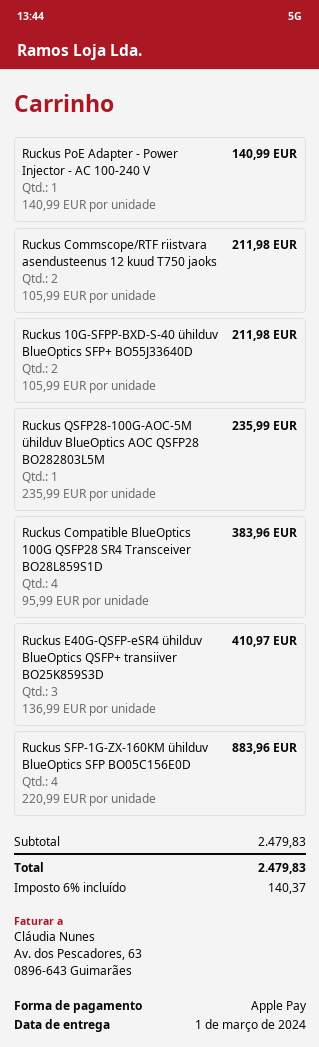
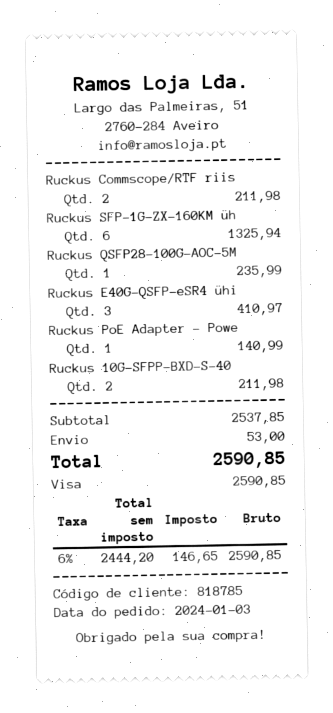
payment method: Apple Pay -> Visa
Ruckus Compatible BlueOptics 100G QSFP28 SR4 Transceiver BO28L859S1D: 4 for 383.96 -> none
Ruckus SFP-1G-ZX-160KM ühilduv BlueOptics SFP BO05C156E0D: 4 for 883.96 -> 6 for 1325.94
subtotal: 2479.83 -> 2537.85
shipping: none -> 53.00
tax: 6% = 140.37 -> 6% = 146.65
total: 2479.83 -> 2590.85

